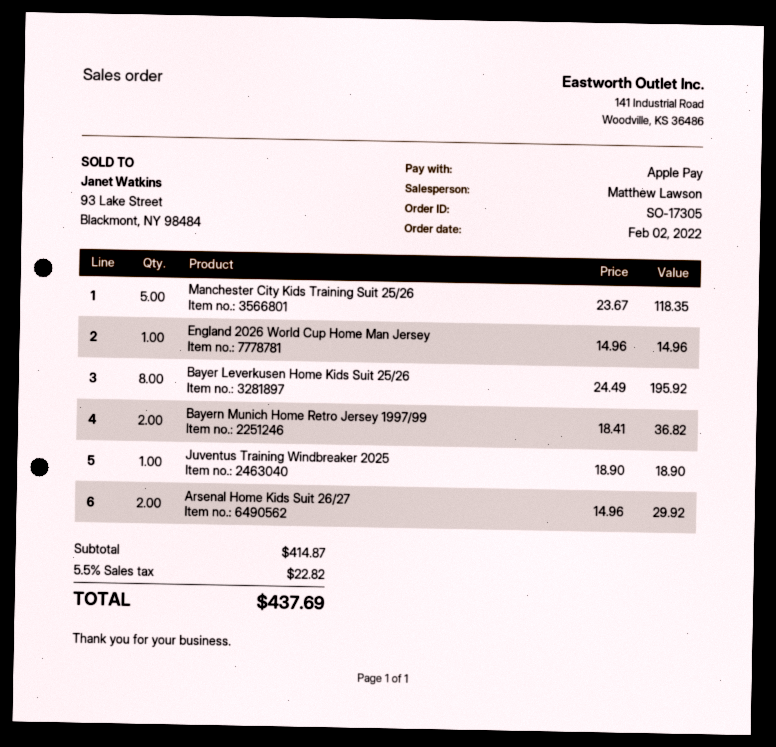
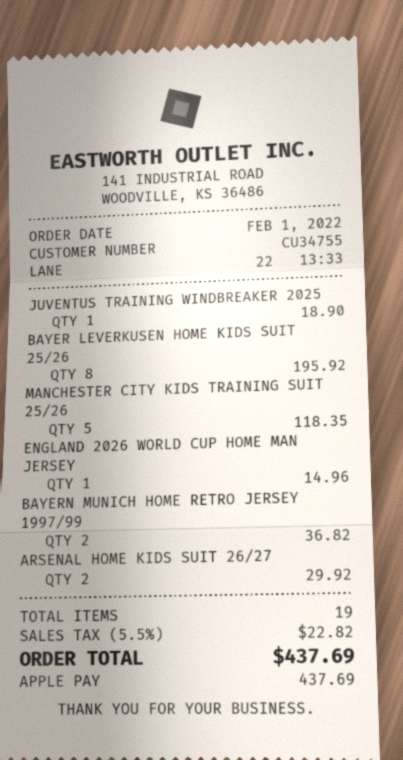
order date: 2022-02-02 -> 2022-02-01

